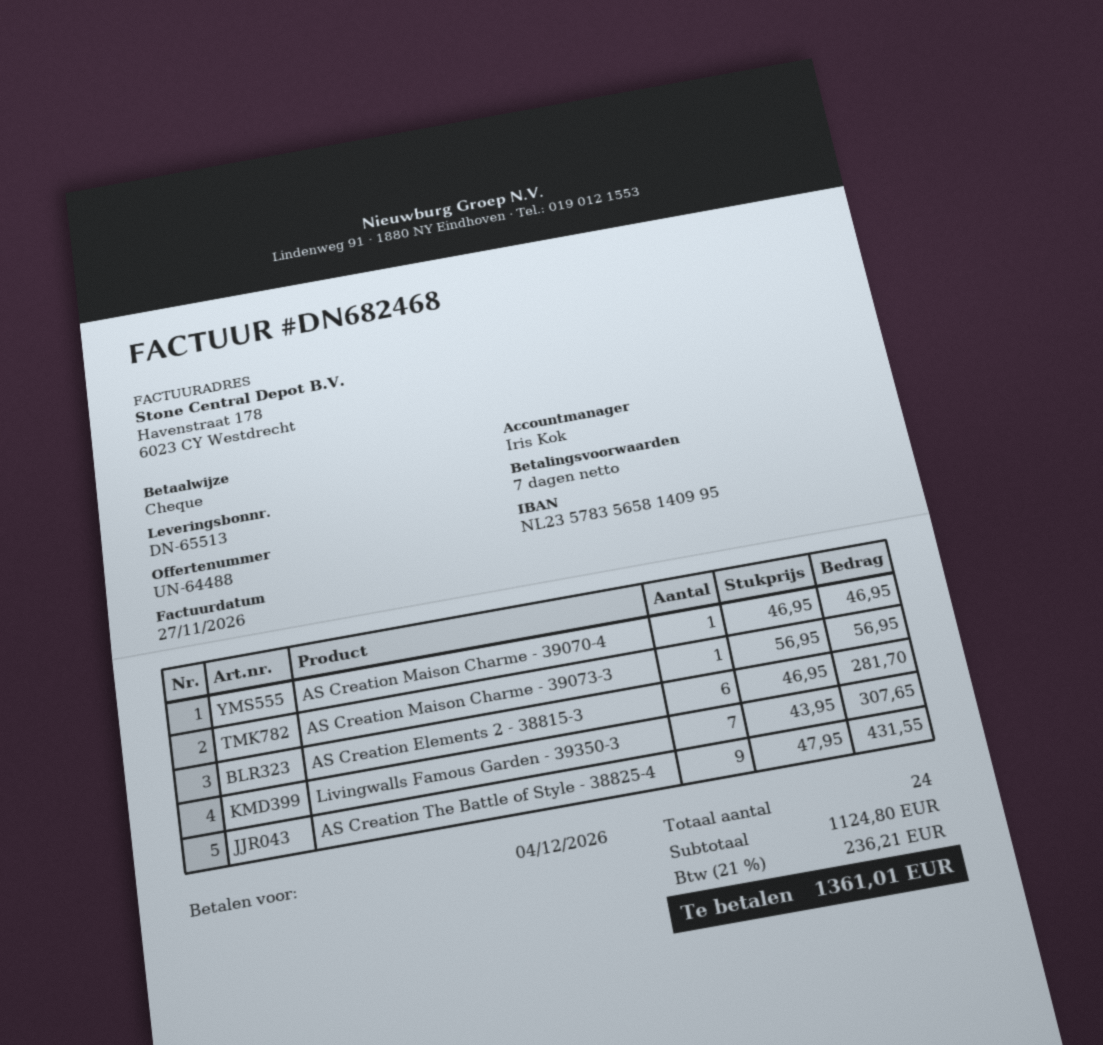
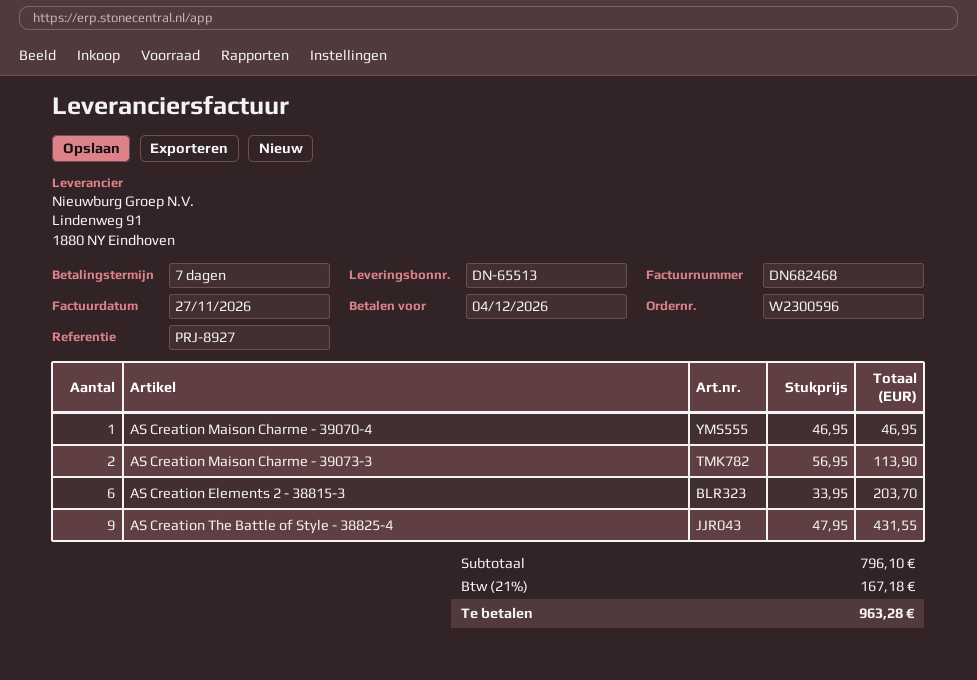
AS Creation Maison Charme - 39073-3: 1 x 56.95 = 56.95 -> 2 x 56.95 = 113.90
AS Creation Elements 2 - 38815-3: 6 x 46.95 = 281.70 -> 6 x 33.95 = 203.70
Livingwalls Famous Garden - 39350-3: 7 x 43.95 = 307.65 -> none
subtotal: 1124.80 -> 796.10
tax: 21% = 236.21 -> 21% = 167.18
total: 1361.01 -> 963.28

